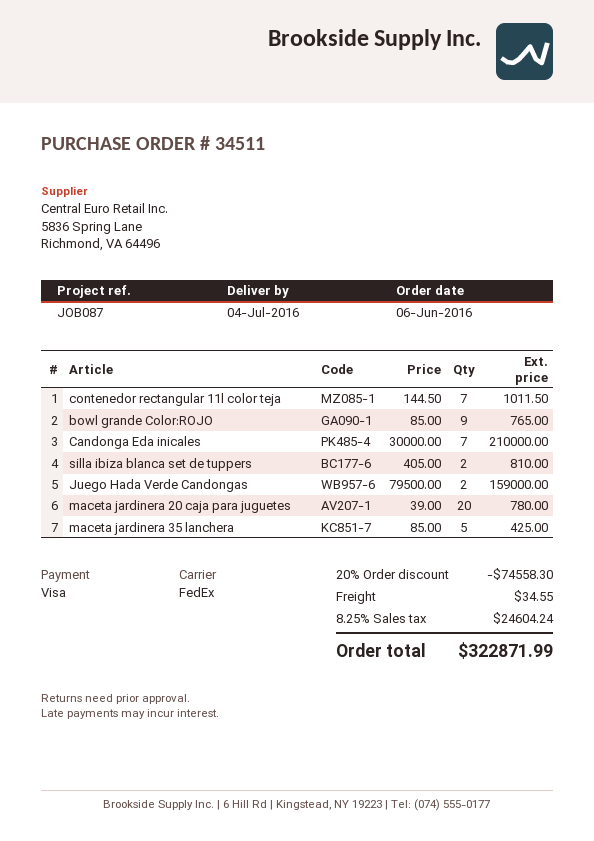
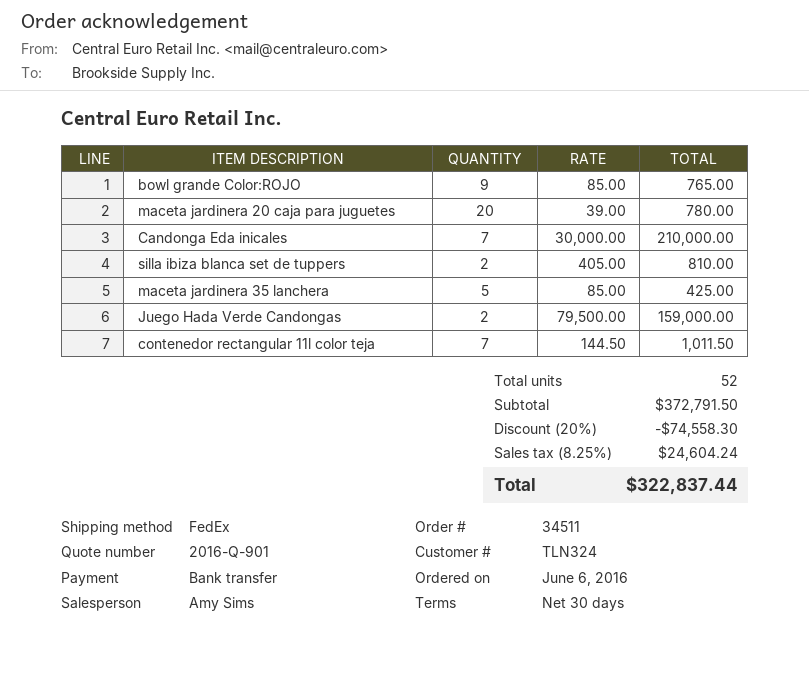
payment method: Visa -> bank transfer
shipping: 34.55 -> none
total: 322871.99 -> 322837.44

